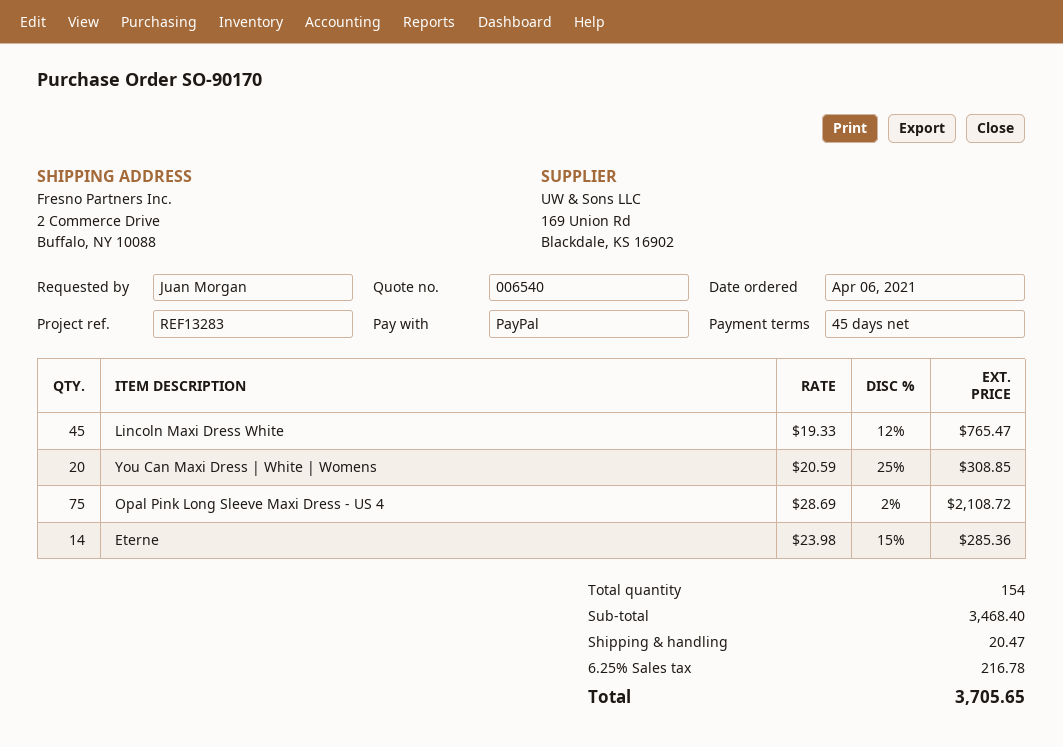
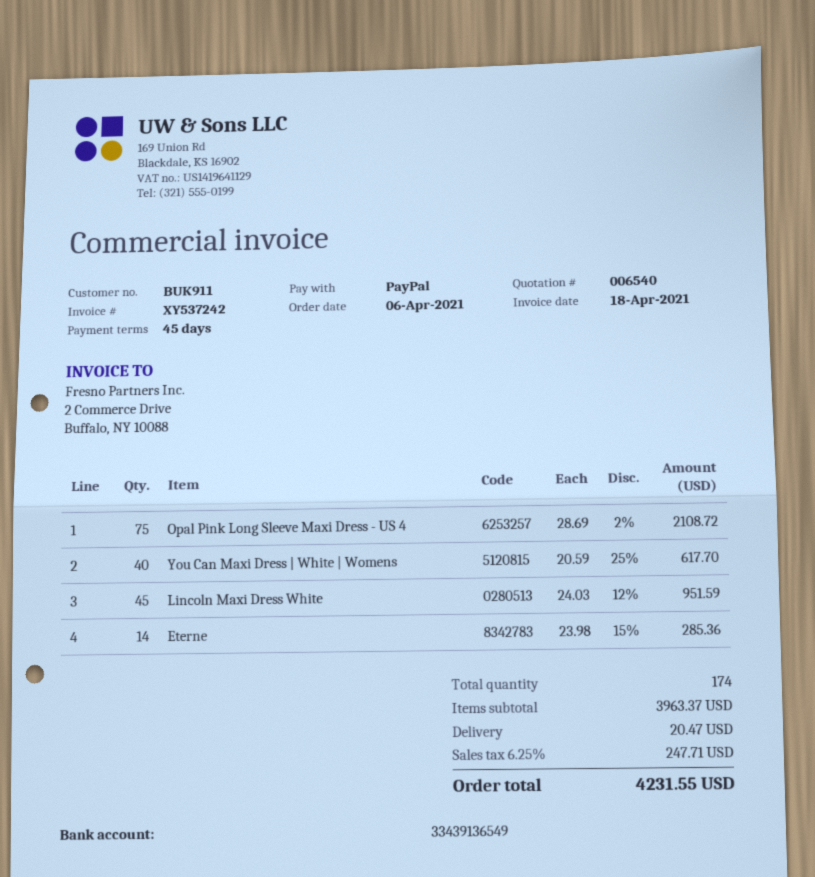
Lincoln Maxi Dress White: 45 x 19.33 - 12% = 765.47 -> 45 x 24.03 - 12% = 951.59
You Can Maxi Dress | White | Womens: 20 x 20.59 - 25% = 308.85 -> 40 x 20.59 - 25% = 617.70
total quantity: 154 -> 174
subtotal: 3468.40 -> 3963.37
tax: 6.25% = 216.78 -> 6.25% = 247.71
total: 3705.65 -> 4231.55

